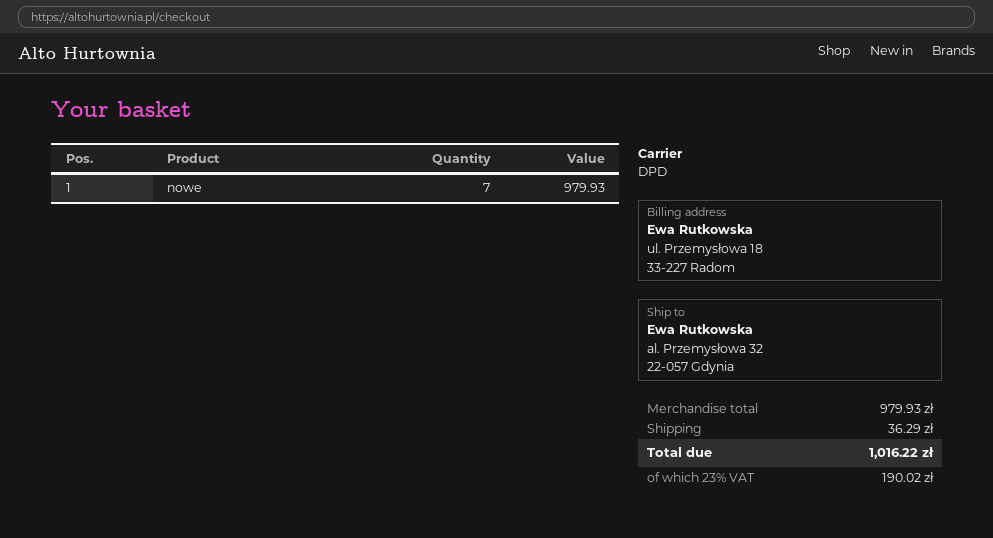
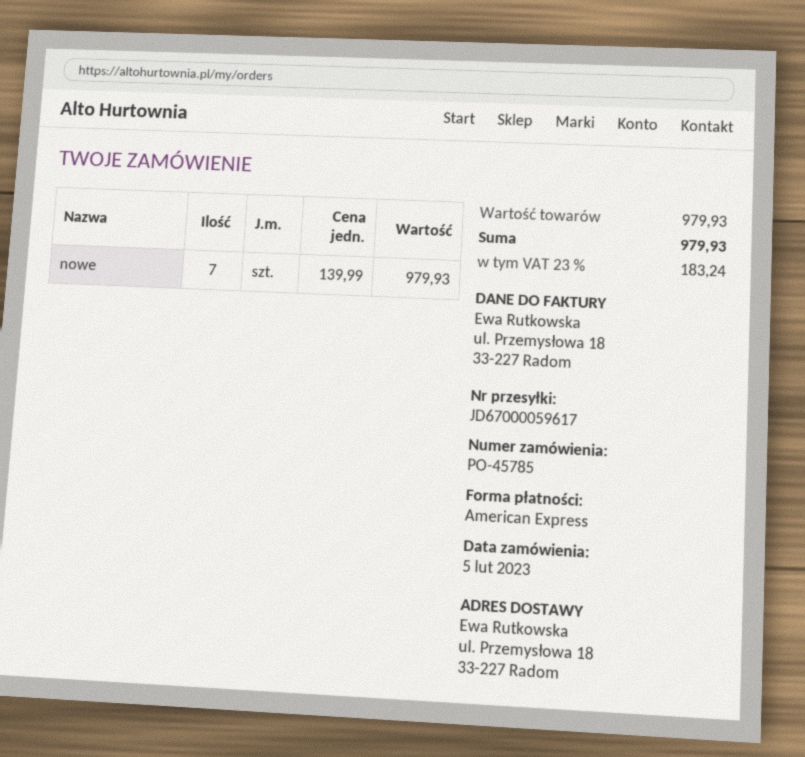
ship to: al. Przemysłowa 32, 22-057 Gdynia -> ul. Przemysłowa 18, 33-227 Radom
shipping: 36.29 -> none
tax: 23% = 190.02 -> 23% = 183.24
total: 1016.22 -> 979.93

